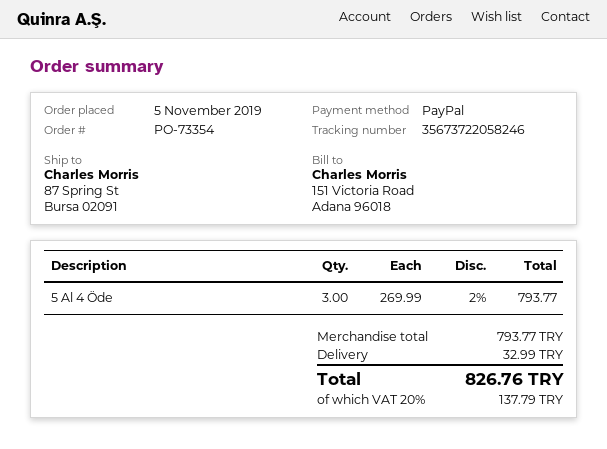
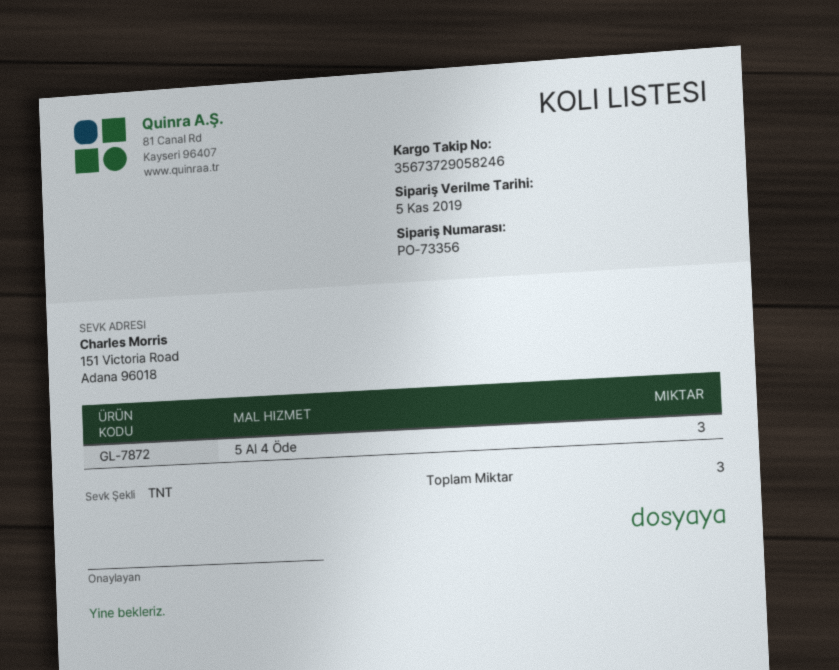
order number: PO-73354 -> PO-73356
tracking number: 35673722058246 -> 35673729058246
ship to: 87 Spring St, Bursa 02091 -> 151 Victoria Road, Adana 96018

